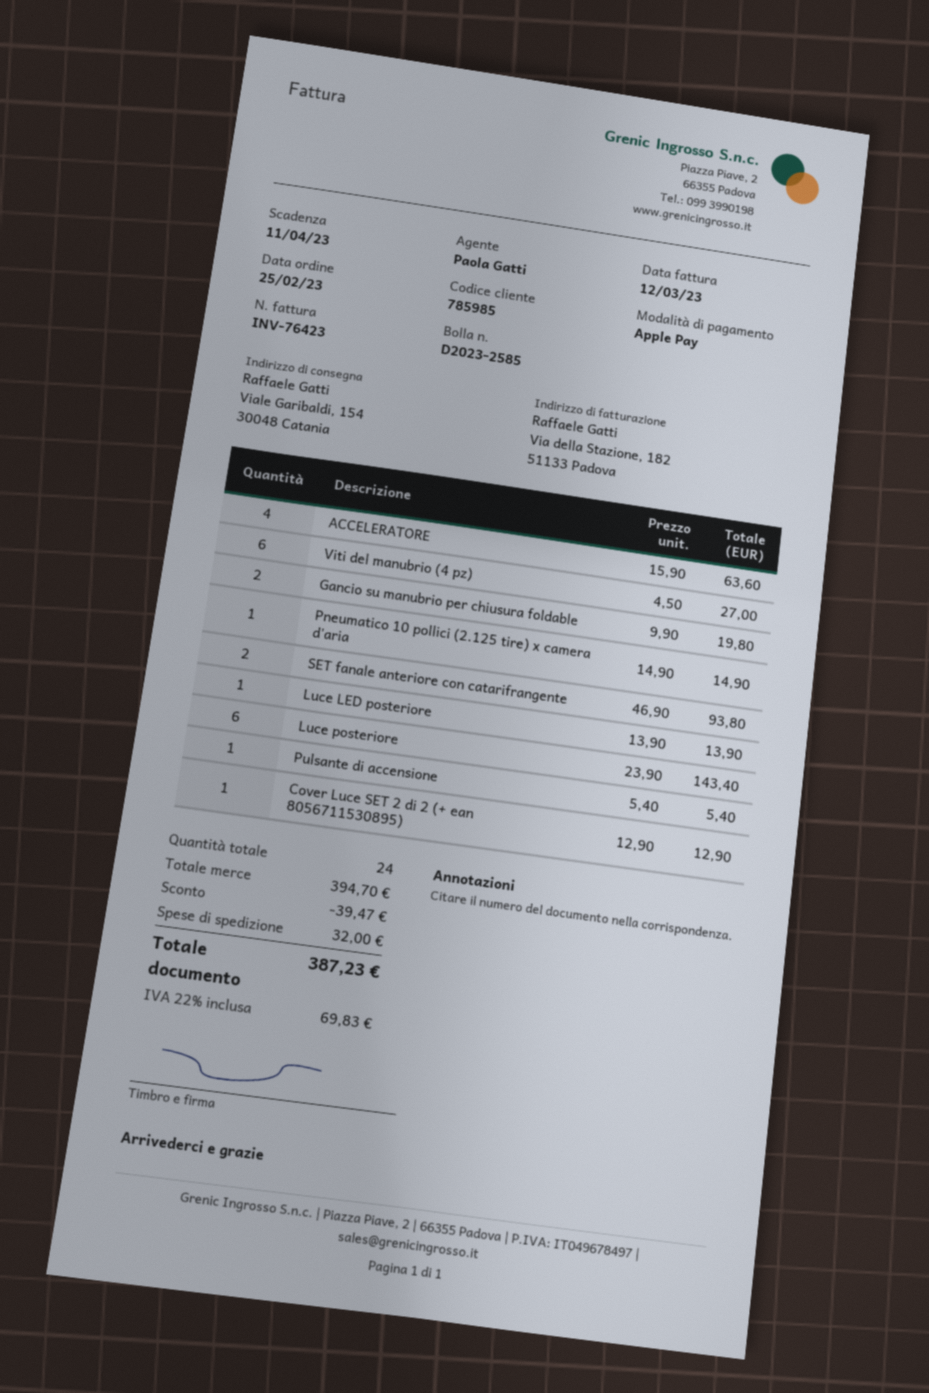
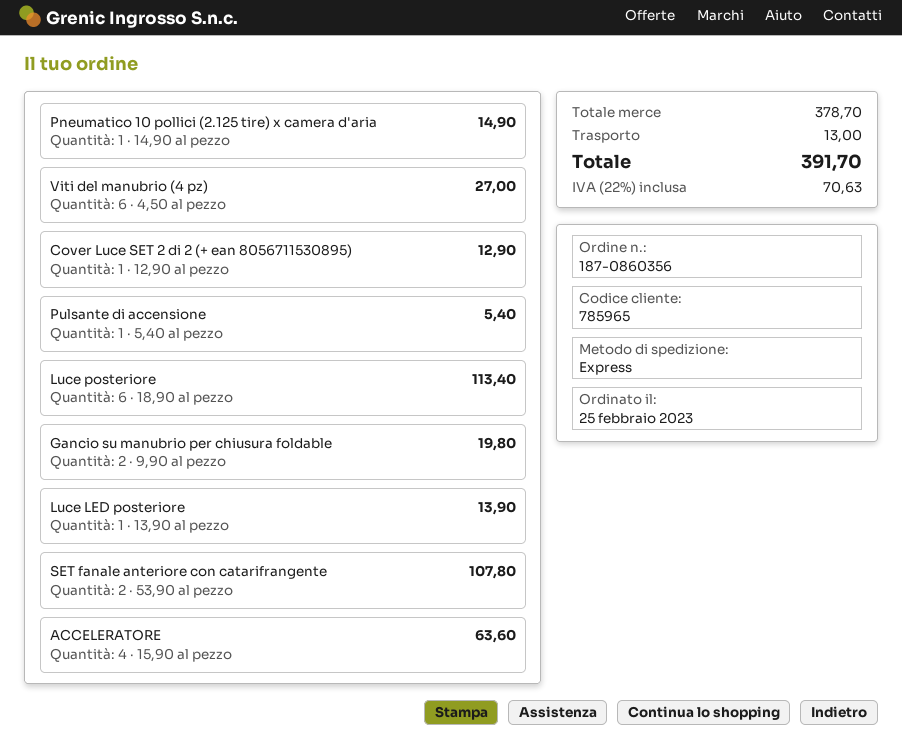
customer number: 785985 -> 785965
SET fanale anteriore con catarifrangente: 2 x 46.90 = 93.80 -> 2 x 53.90 = 107.80
Luce posteriore: 6 x 23.90 = 143.40 -> 6 x 18.90 = 113.40
subtotal: 394.70 -> 378.70
discount: 39.47 -> none
shipping: 32.00 -> 13.00
tax: 22% = 69.83 -> 22% = 70.63
total: 387.23 -> 391.70

